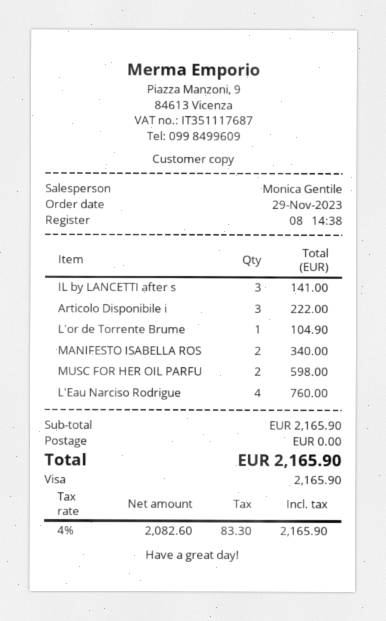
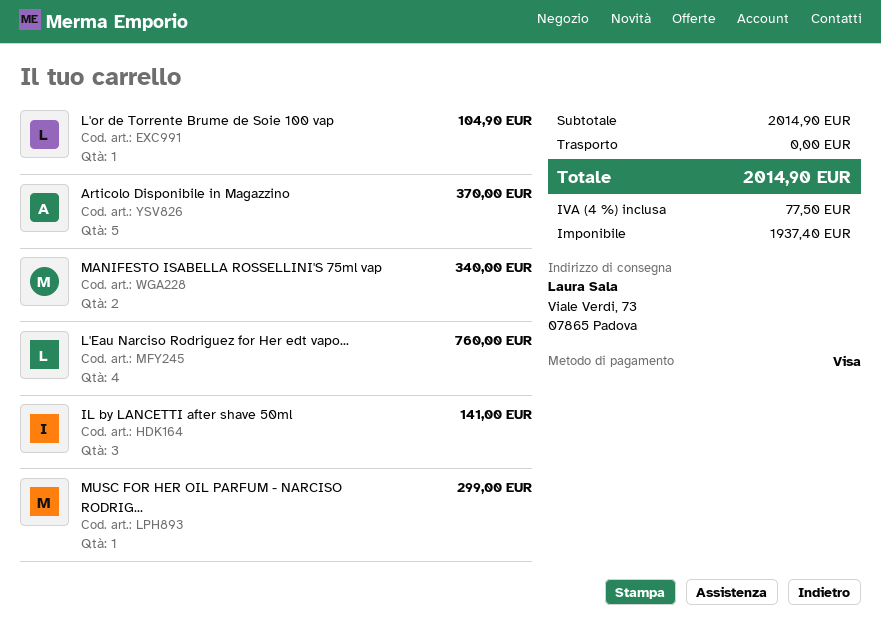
Articolo Disponibile i: 3 for 222.00 -> 5 for 370.00
MUSC FOR HER OIL PARFU: 2 for 598.00 -> 1 for 299.00
subtotal: 2165.90 -> 2014.90
net: 2082.60 -> 1937.40
tax: 4% = 83.30 -> 4% = 77.50
total: 2165.90 -> 2014.90

